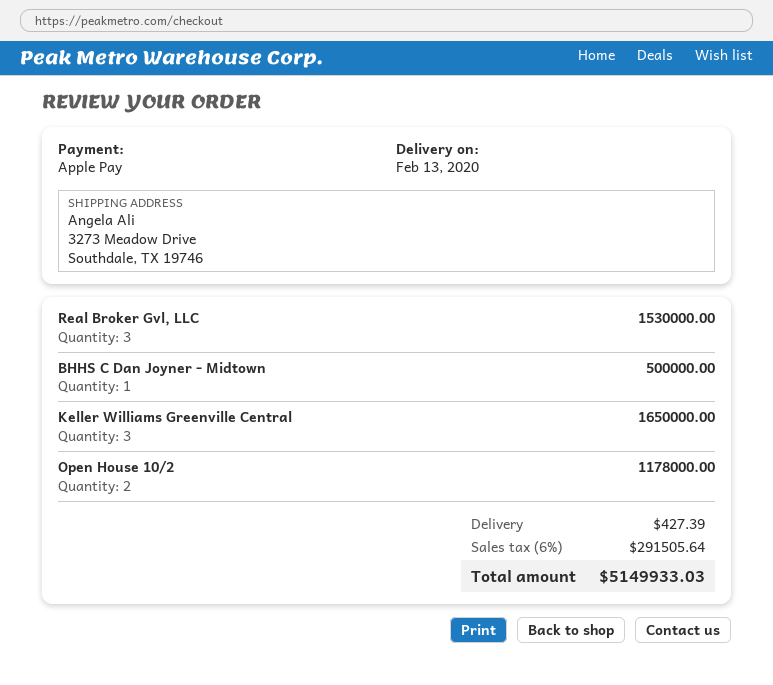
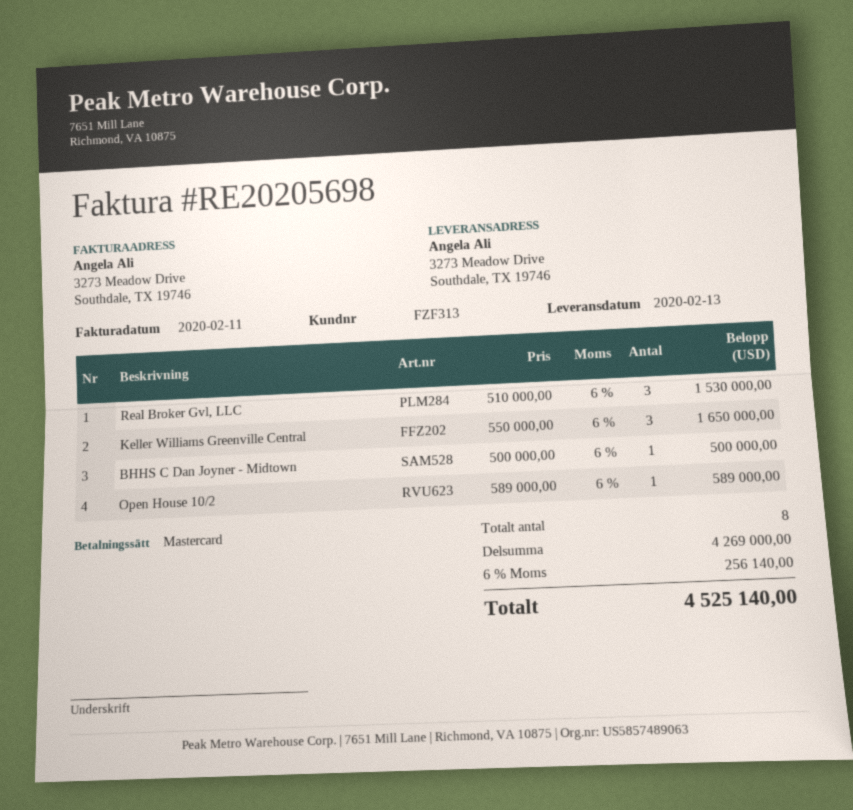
payment method: Apple Pay -> Mastercard
Open House 10/2: 2 for 1178000.00 -> 1 for 589000.00
shipping: 427.39 -> none
tax: 6% = 291505.64 -> 6% = 256140.00
total: 5149933.03 -> 4525140.00

